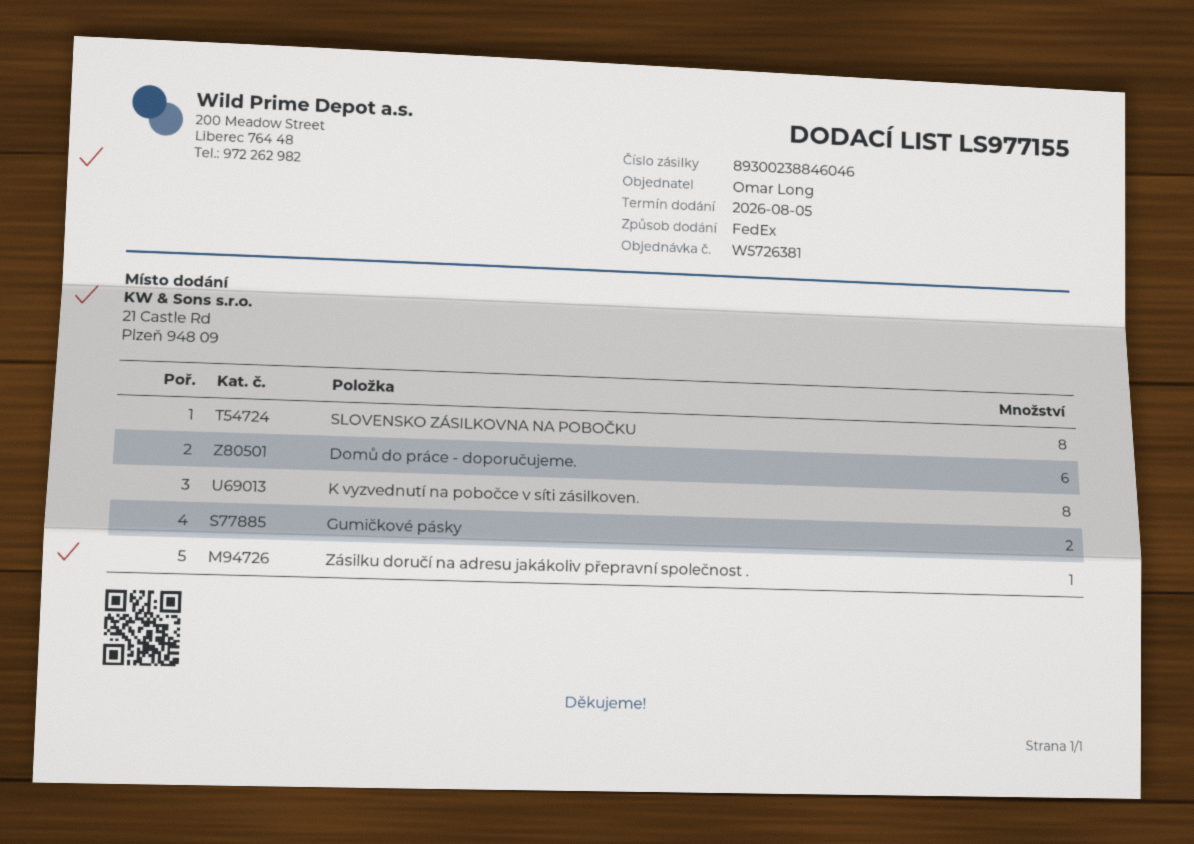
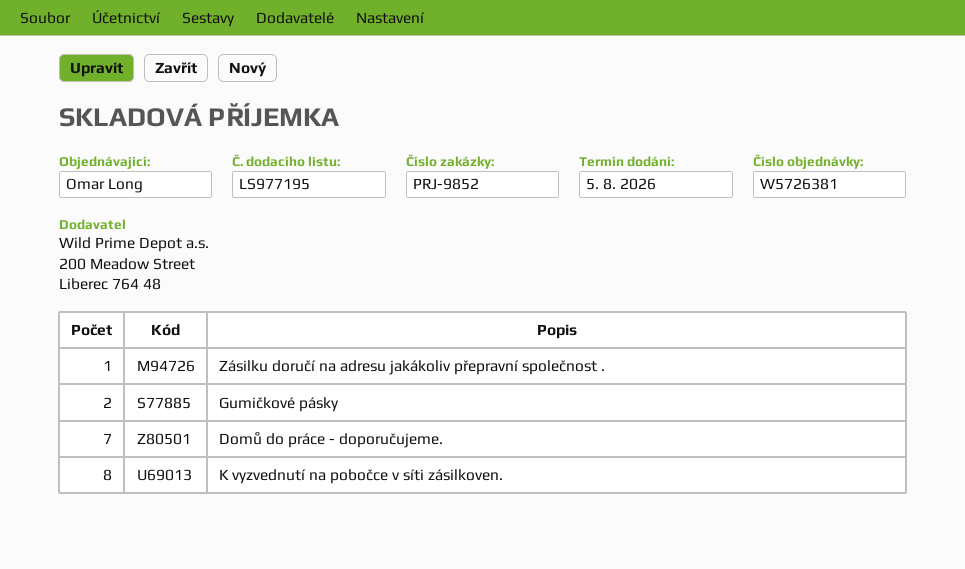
delivery note number: LS977155 -> LS977195
SLOVENSKO ZÁSILKOVNA NA POBOČKU: 8 -> none
Domů do práce - doporučujeme.: 6 -> 7

